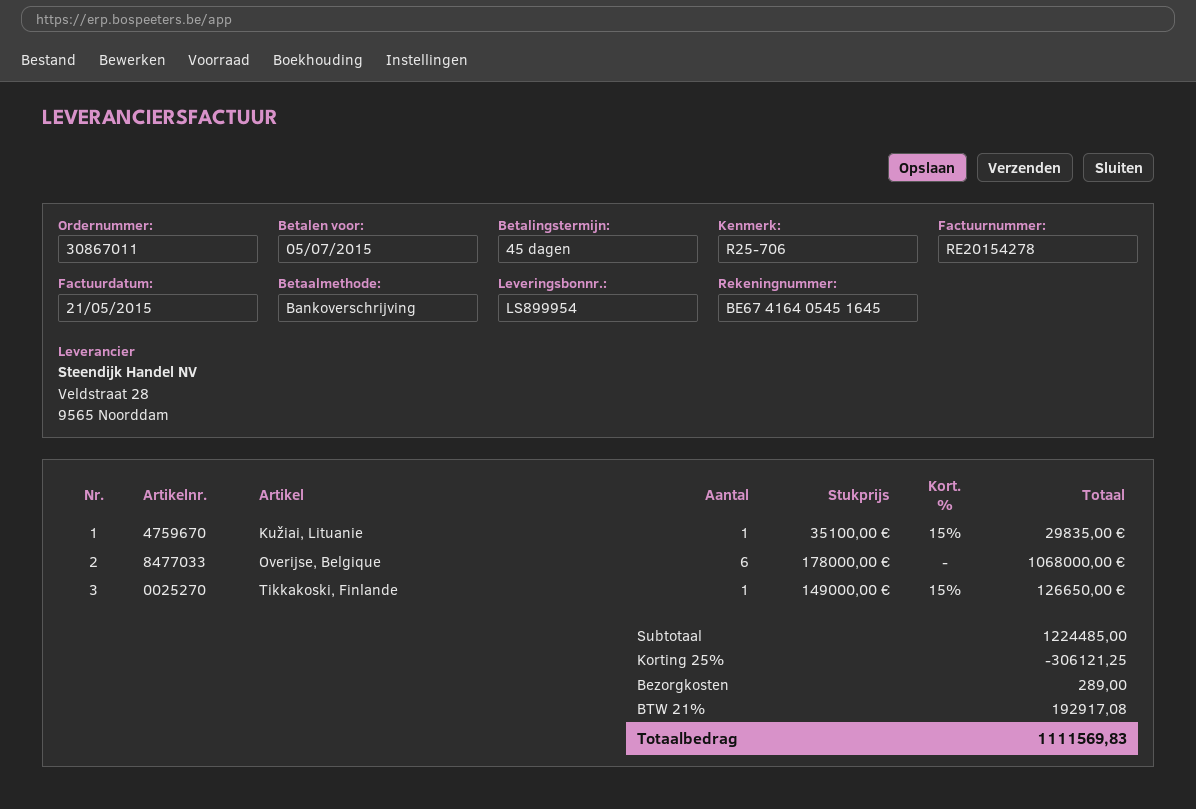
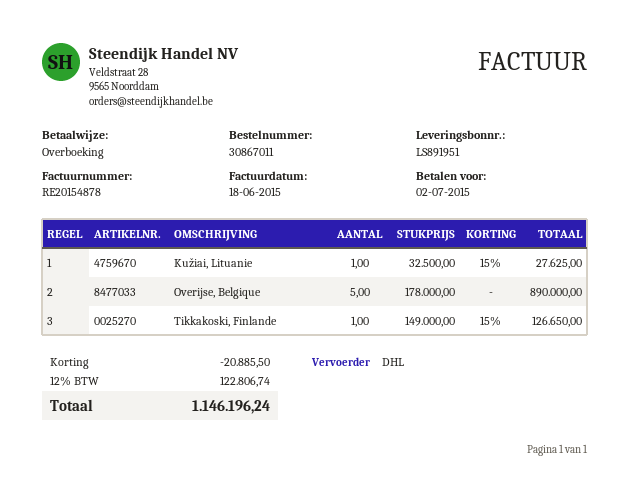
delivery note number: LS899954 -> LS891951
invoice number: RE20154278 -> RE20154878
invoice date: 2015-05-21 -> 2015-06-18
due date: 2015-07-05 -> 2015-07-02
Kužiai, Lituanie: 1 x 35100.00 - 15% = 29835.00 -> 1 x 32500.00 - 15% = 27625.00
Overijse, Belgique: 6 x 178000.00 = 1068000.00 -> 5 x 178000.00 = 890000.00
discount: 306121.25 -> 20885.50
shipping: 289.00 -> none
tax: 21% = 192917.08 -> 12% = 122806.74
total: 1111569.83 -> 1146196.24

